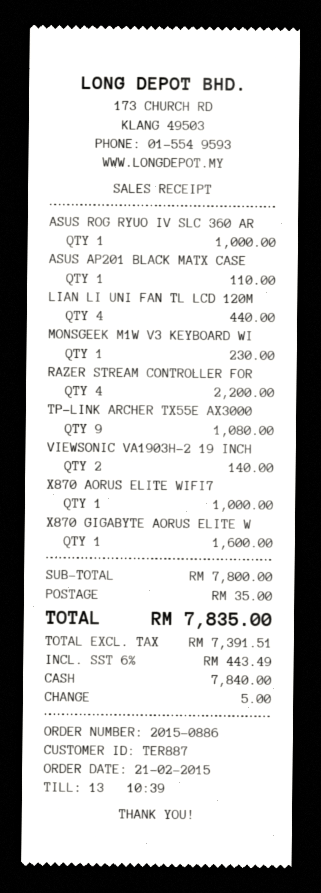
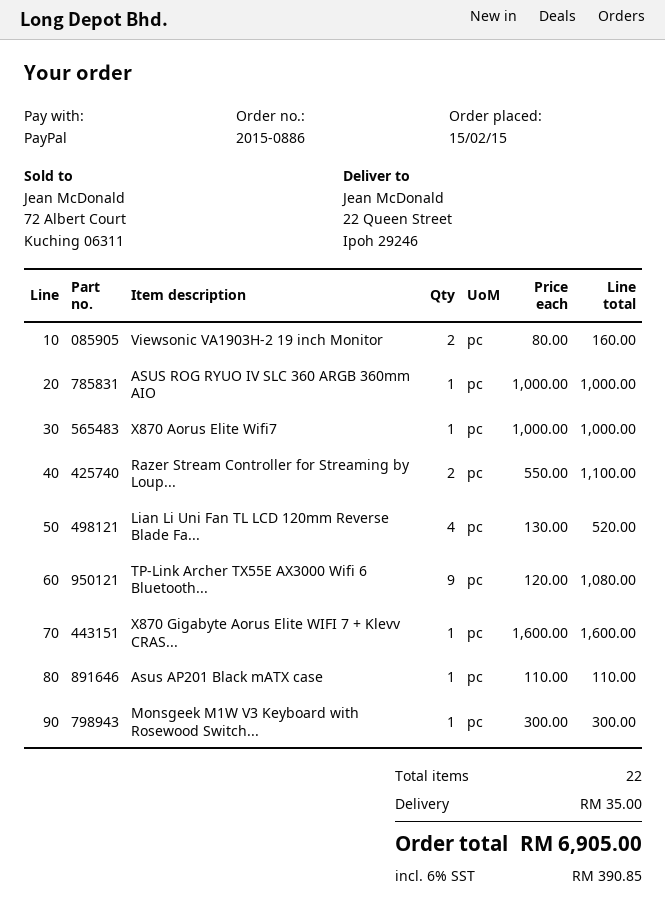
order date: 2015-02-21 -> 2015-02-15
payment method: cash -> PayPal
LIAN LI UNI FAN TL LCD 120M: 4 for 440.00 -> 4 for 520.00
MONSGEEK M1W V3 KEYBOARD WI: 1 for 230.00 -> 1 for 300.00
RAZER STREAM CONTROLLER FOR: 4 for 2200.00 -> 2 for 1100.00
VIEWSONIC VA1903H-2 19 INCH: 2 for 140.00 -> 2 for 160.00
tax: 6% = 443.49 -> 6% = 390.85
total: 7835.00 -> 6905.00

